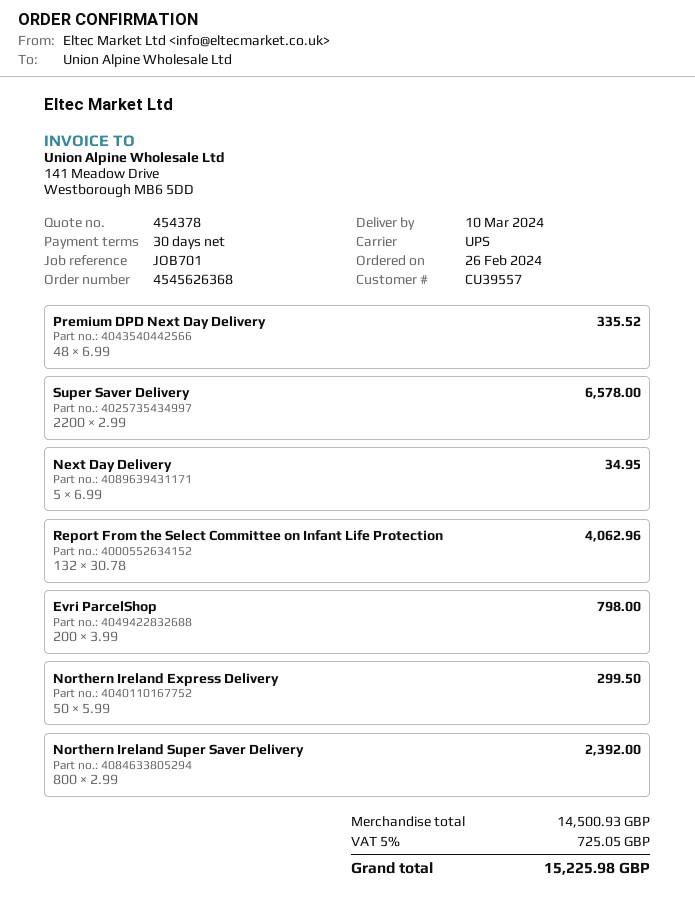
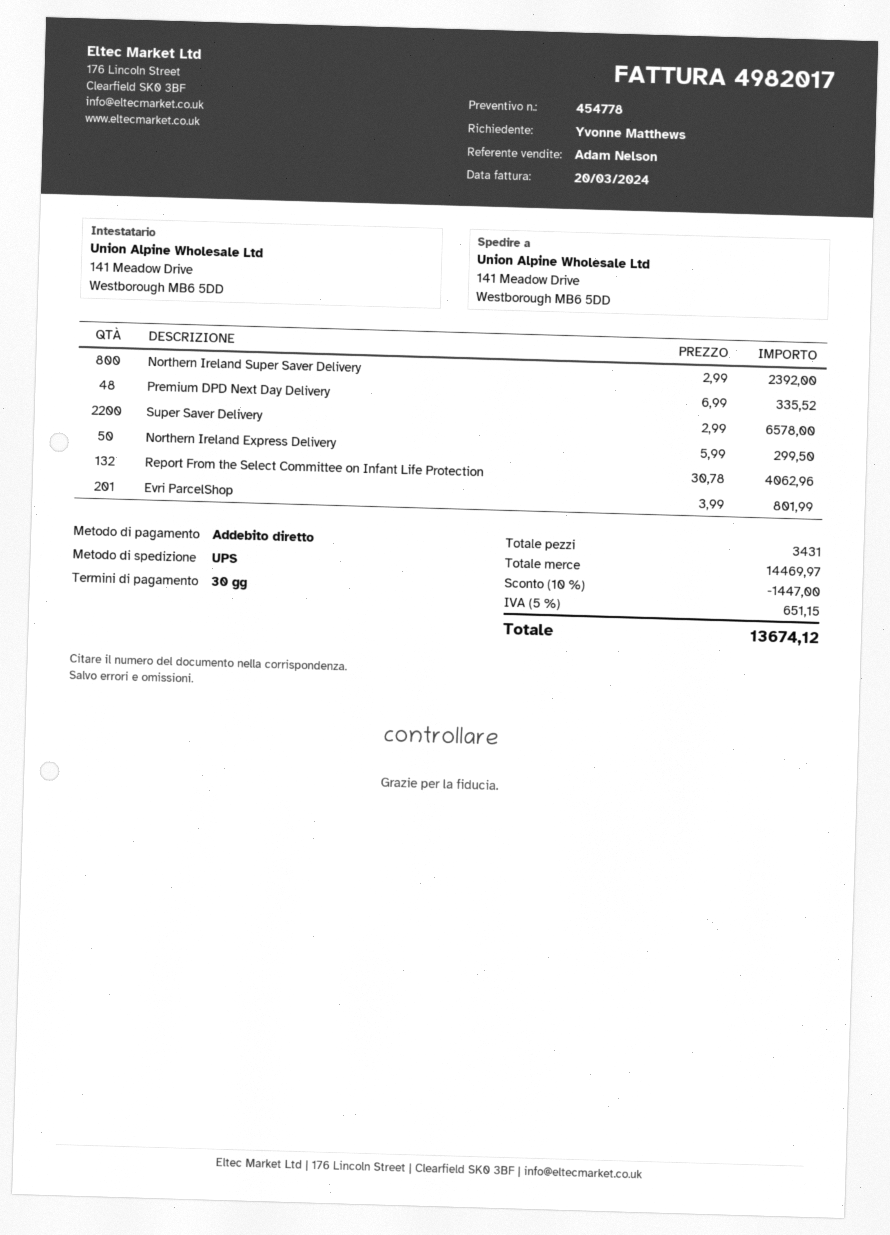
quote number: 454378 -> 454778
Next Day Delivery: 5 x 6.99 = 34.95 -> none
Evri ParcelShop: 200 x 3.99 = 798.00 -> 201 x 3.99 = 801.99
subtotal: 14500.93 -> 14469.97
discount: none -> 10% = 1447.00
tax: 5% = 725.05 -> 5% = 651.15
total: 15225.98 -> 13674.12

